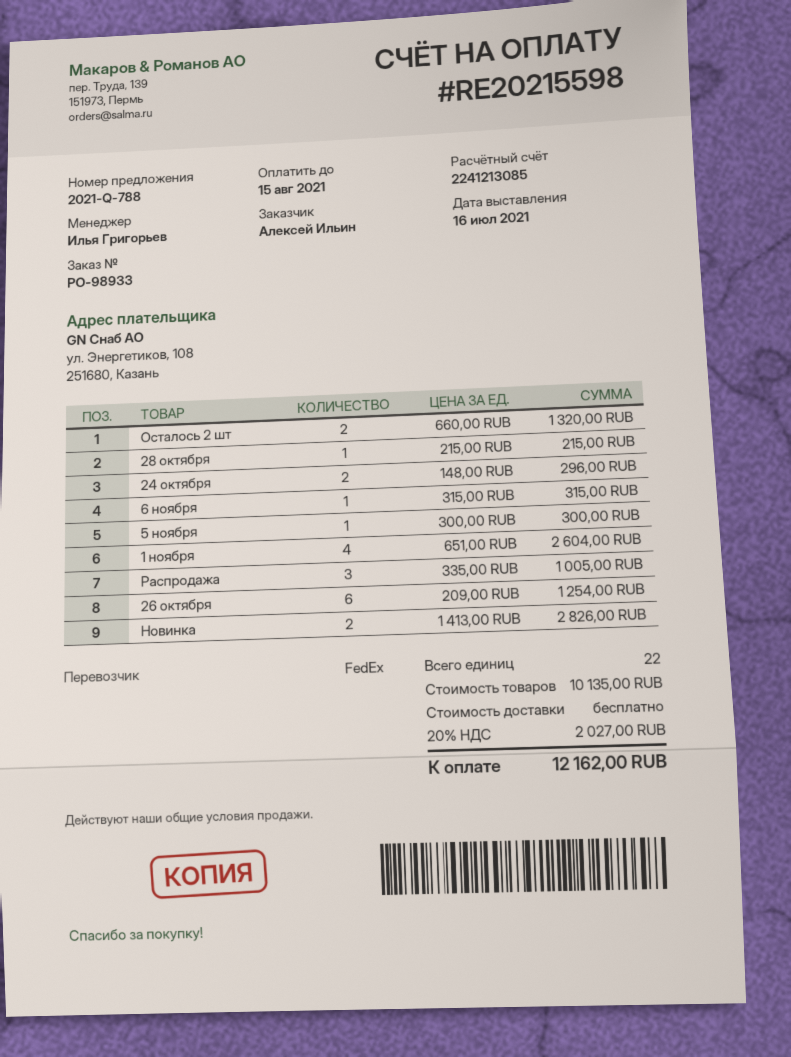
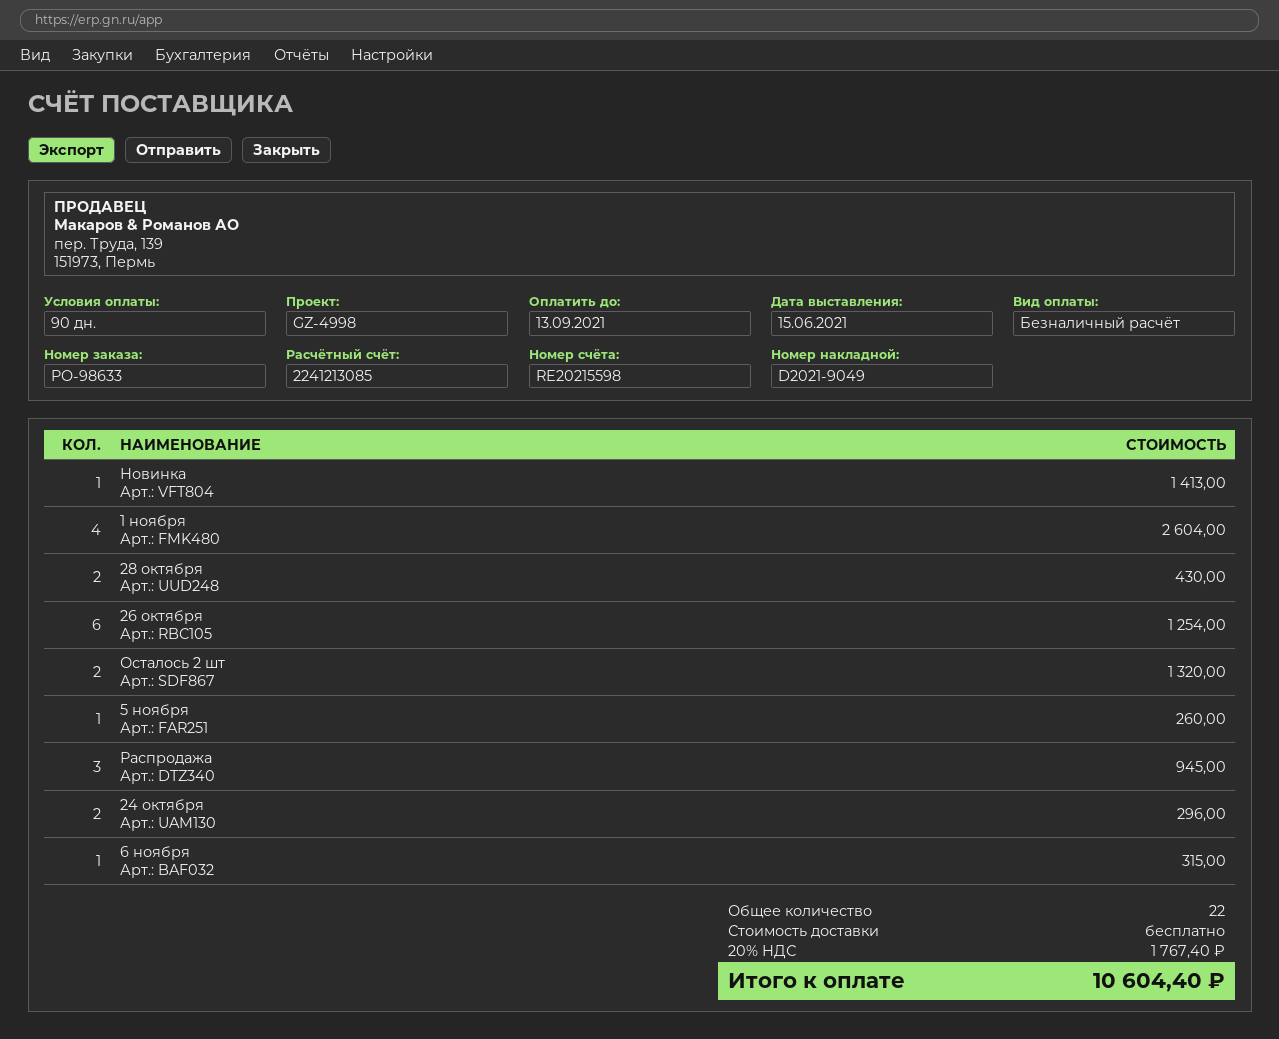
order number: PO-98933 -> PO-98633
invoice date: 2021-07-16 -> 2021-06-15
due date: 2021-08-15 -> 2021-09-13
28 октября: 1 for 215.00 -> 2 for 430.00
5 ноября: 1 for 300.00 -> 1 for 260.00
Распродажа: 3 for 1005.00 -> 3 for 945.00
Новинка: 2 for 2826.00 -> 1 for 1413.00
tax: 20% = 2027.00 -> 20% = 1767.40
total: 12162.00 -> 10604.40

